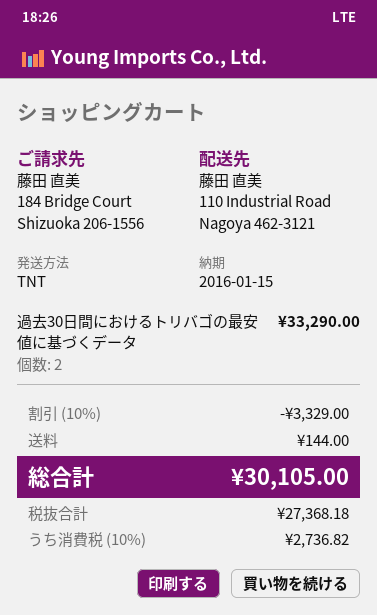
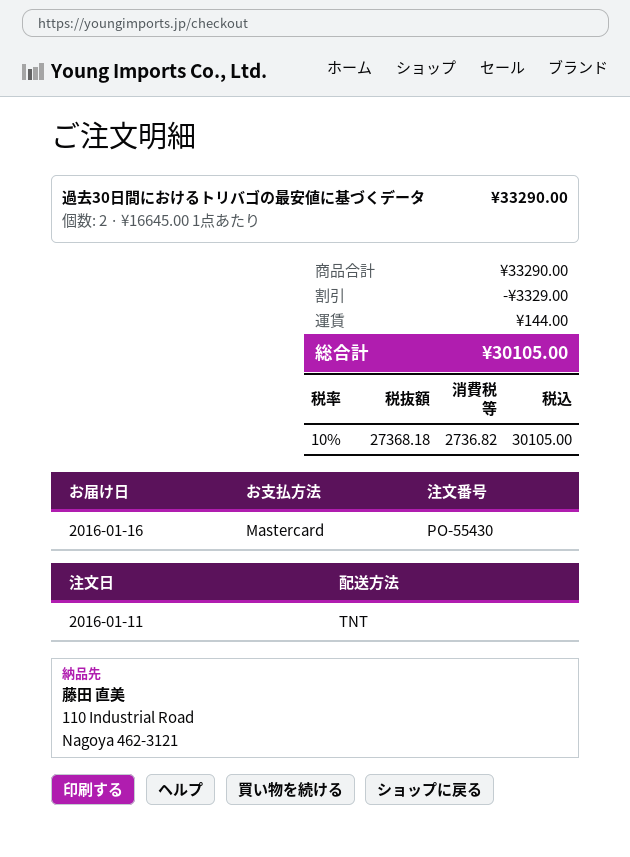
delivery date: 2016-01-15 -> 2016-01-16

